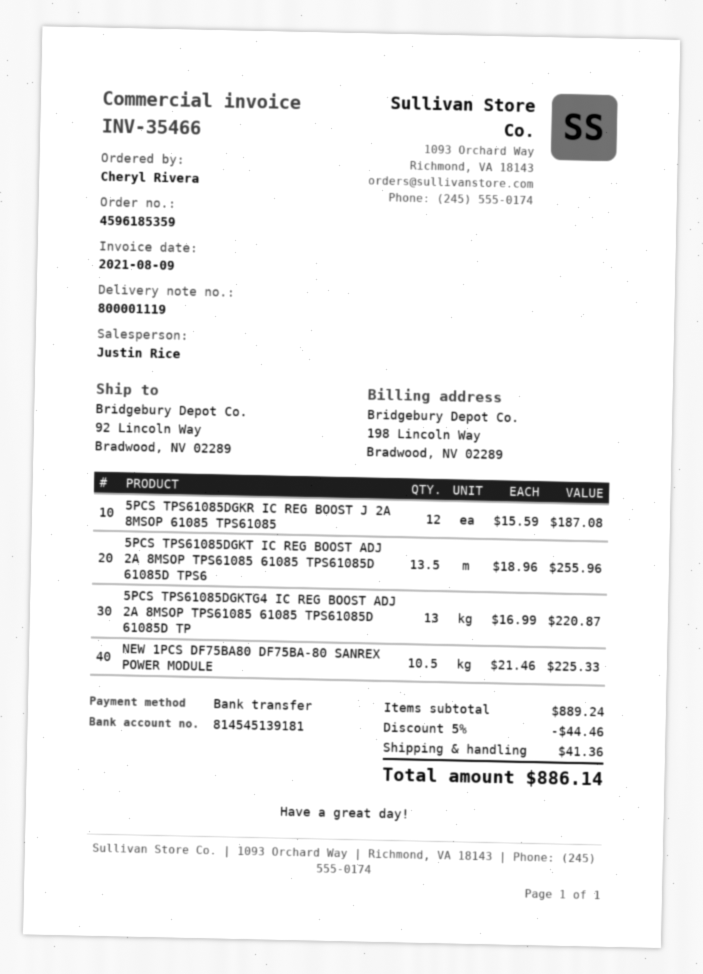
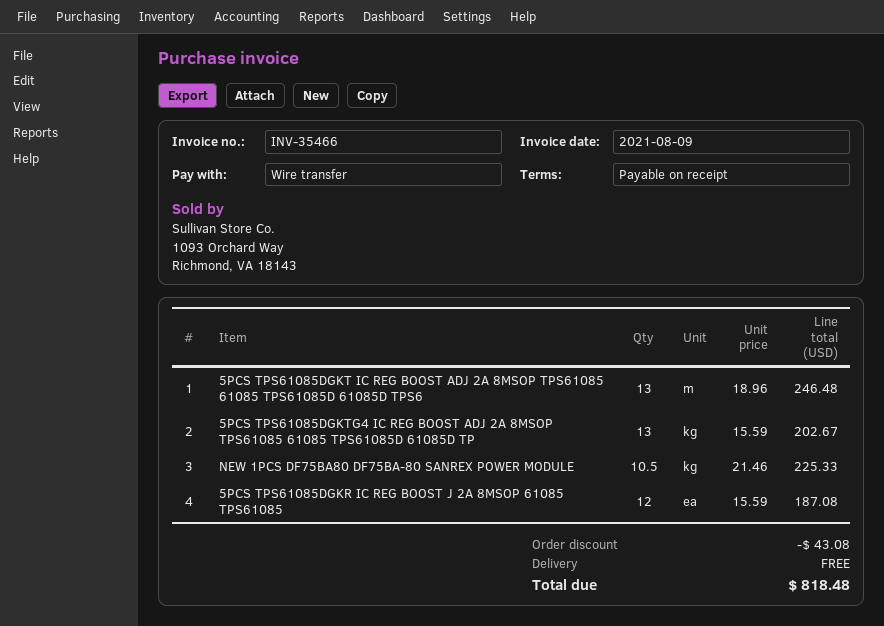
5PCS TPS61085DGKT IC REG BOOST ADJ 2A 8MSOP TPS61085 61085 TPS61085D 61085D TPS6: 13.5 x 18.96 = 255.96 -> 13 x 18.96 = 246.48
5PCS TPS61085DGKTG4 IC REG BOOST ADJ 2A 8MSOP TPS61085 61085 TPS61085D 61085D TP: 13 x 16.99 = 220.87 -> 13 x 15.59 = 202.67
discount: 44.46 -> 43.08
shipping: 41.36 -> 0.00
total: 886.14 -> 818.48

